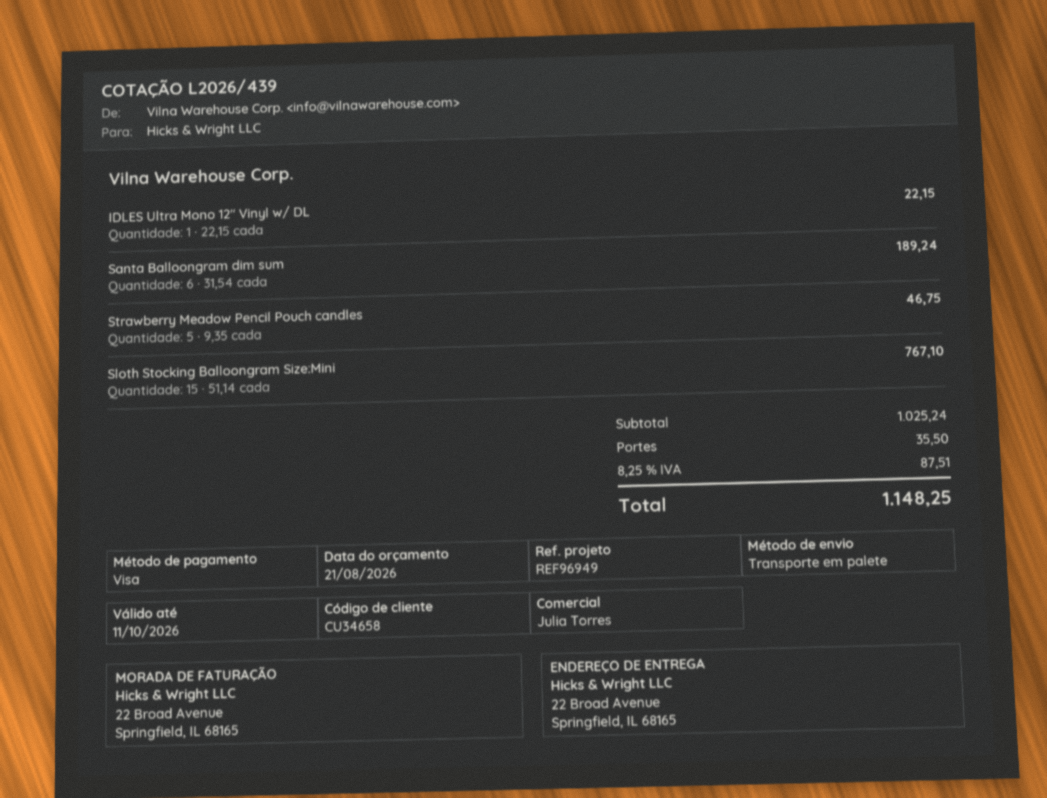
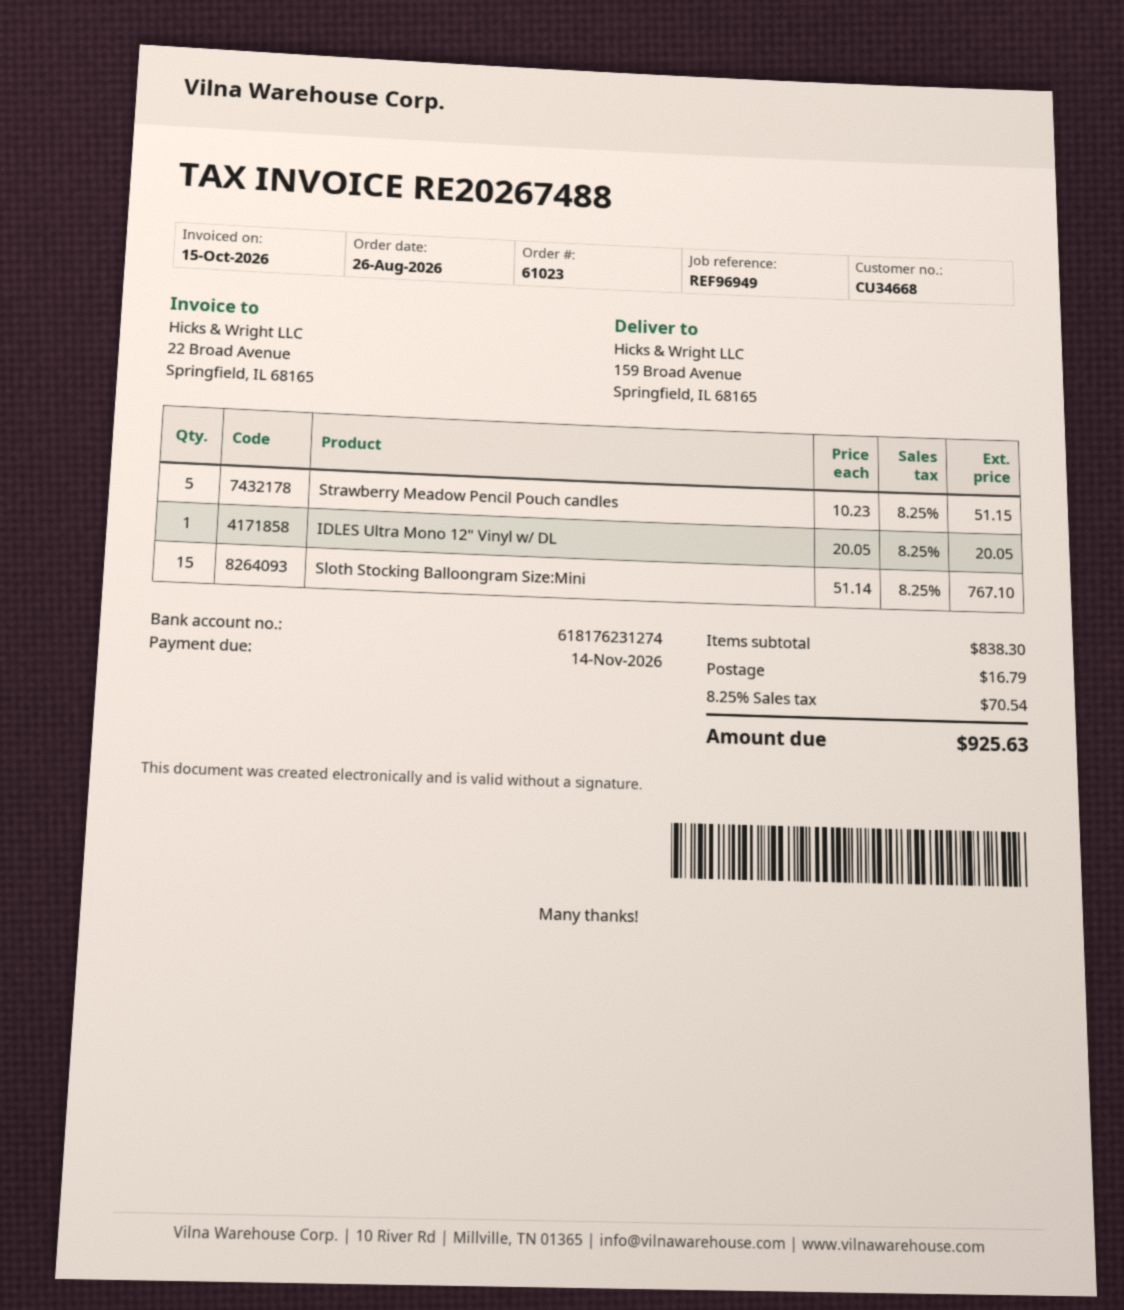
customer number: CU34658 -> CU34668
ship to: 22 Broad Avenue, Springfield, IL 68165 -> 159 Broad Avenue, Springfield, IL 68165
IDLES Ultra Mono 12" Vinyl w/ DL: 1 x 22.15 = 22.15 -> 1 x 20.05 = 20.05
Santa Balloongram dim sum: 6 x 31.54 = 189.24 -> none
Strawberry Meadow Pencil Pouch candles: 5 x 9.35 = 46.75 -> 5 x 10.23 = 51.15
subtotal: 1025.24 -> 838.30
shipping: 35.50 -> 16.79
tax: 8.25% = 87.51 -> 8.25% = 70.54
total: 1148.25 -> 925.63

